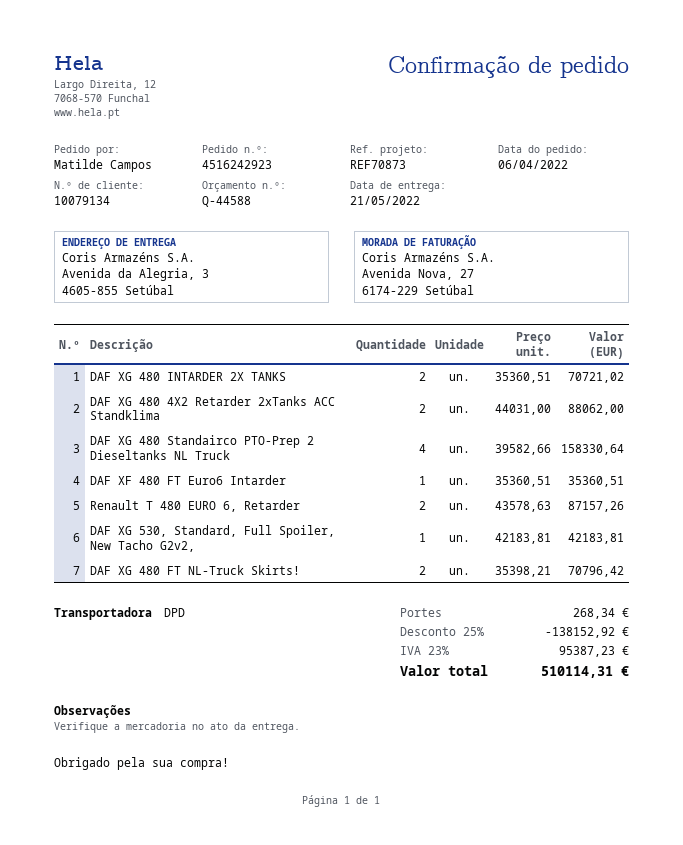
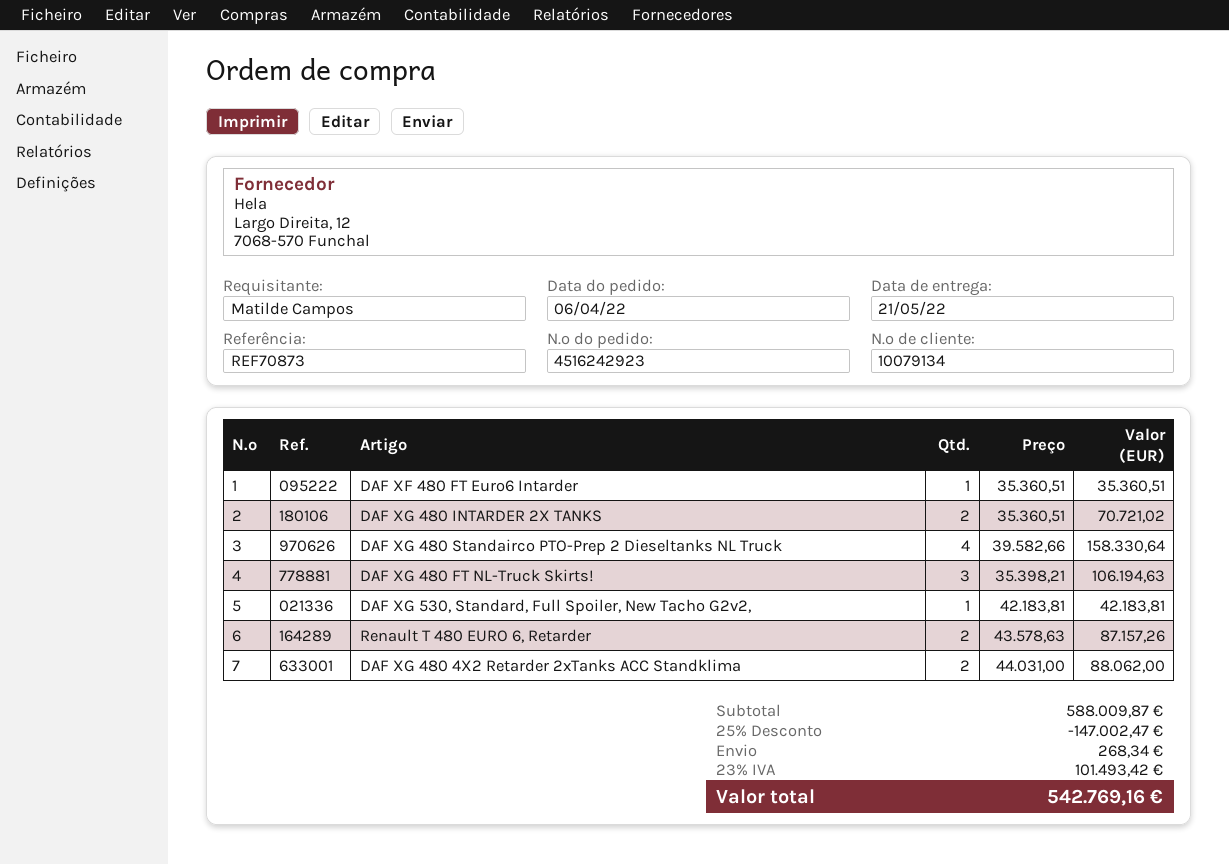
DAF XG 480 FT NL-Truck Skirts!: 2 x 35398.21 = 70796.42 -> 3 x 35398.21 = 106194.63
discount: 25% = 138152.92 -> 25% = 147002.47
tax: 23% = 95387.23 -> 23% = 101493.42
total: 510114.31 -> 542769.16

